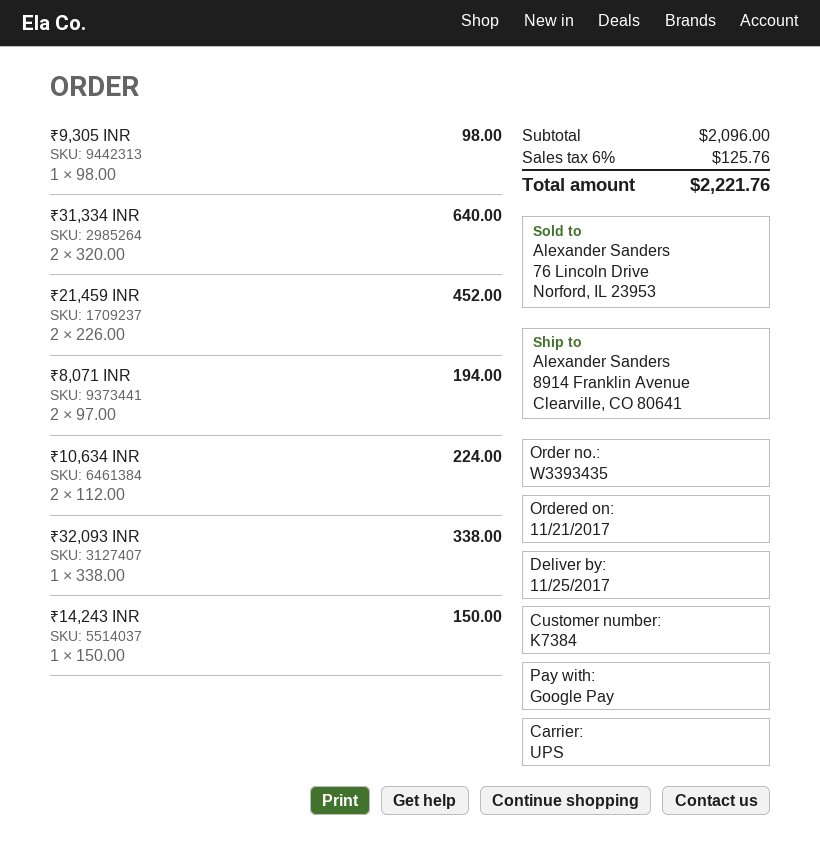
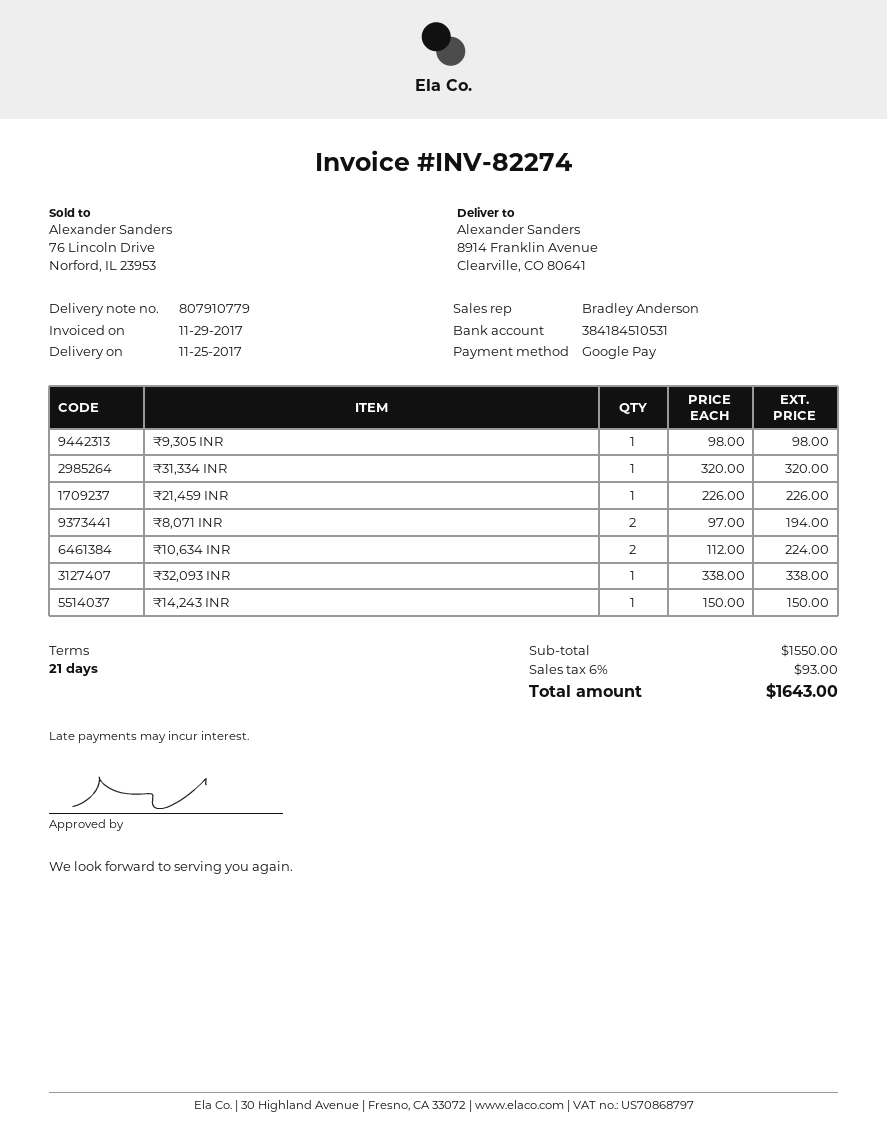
₹31,334 INR: 2 x 320.00 = 640.00 -> 1 x 320.00 = 320.00
₹21,459 INR: 2 x 226.00 = 452.00 -> 1 x 226.00 = 226.00
subtotal: 2096.00 -> 1550.00
tax: 6% = 125.76 -> 6% = 93.00
total: 2221.76 -> 1643.00

